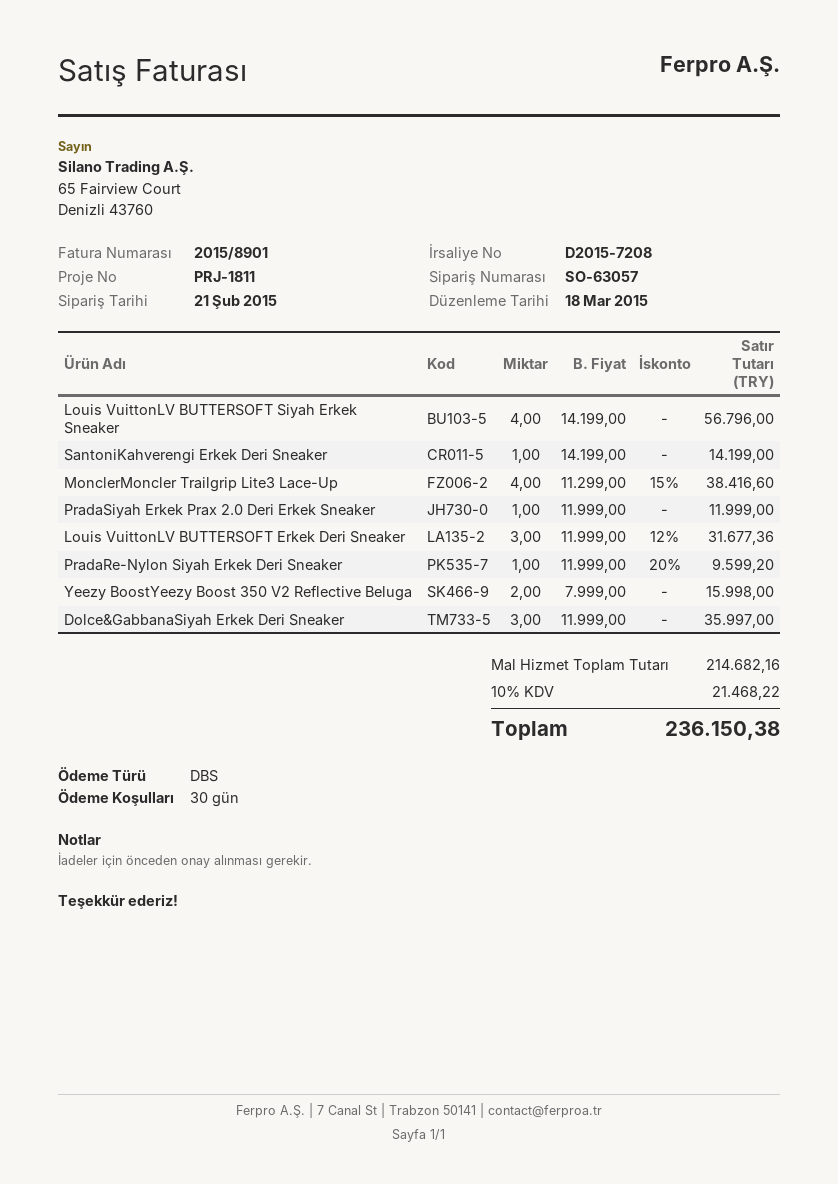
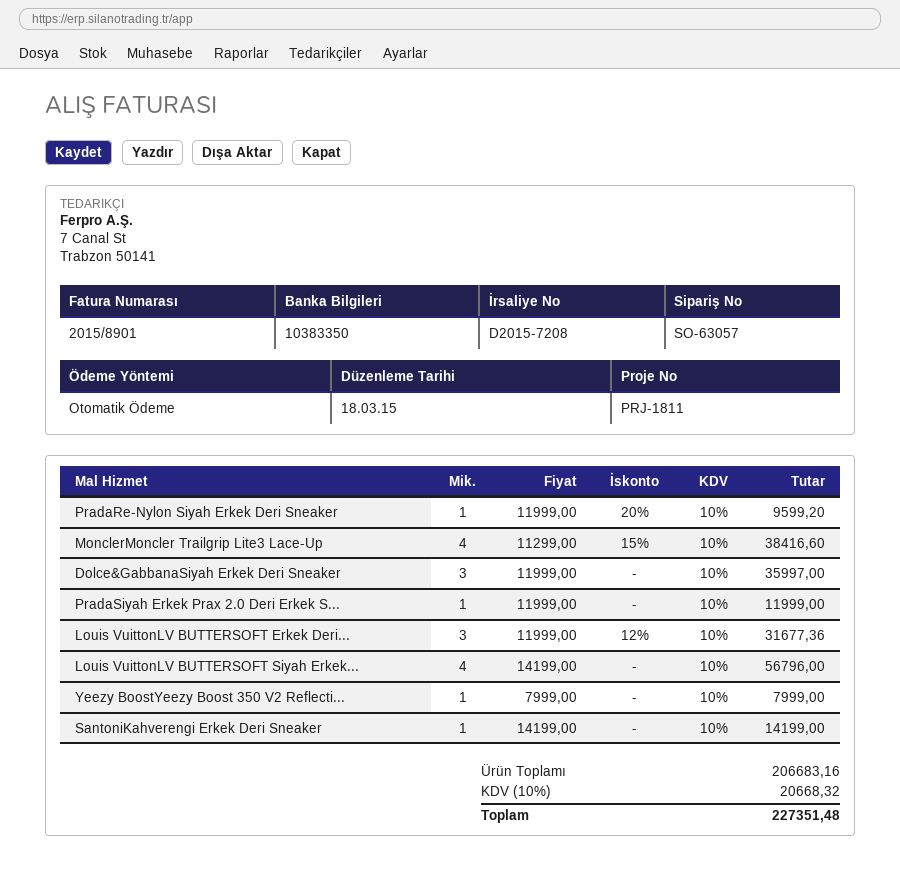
Yeezy BoostYeezy Boost 350 V2 Reflective Beluga: 2 x 7999.00 = 15998.00 -> 1 x 7999.00 = 7999.00
subtotal: 214682.16 -> 206683.16
tax: 10% = 21468.22 -> 10% = 20668.32
total: 236150.38 -> 227351.48

